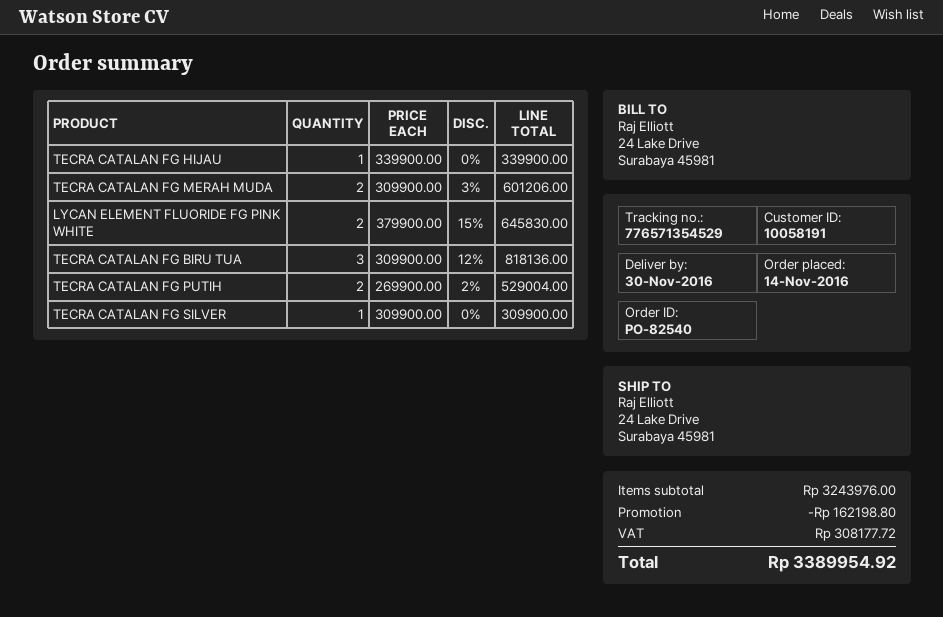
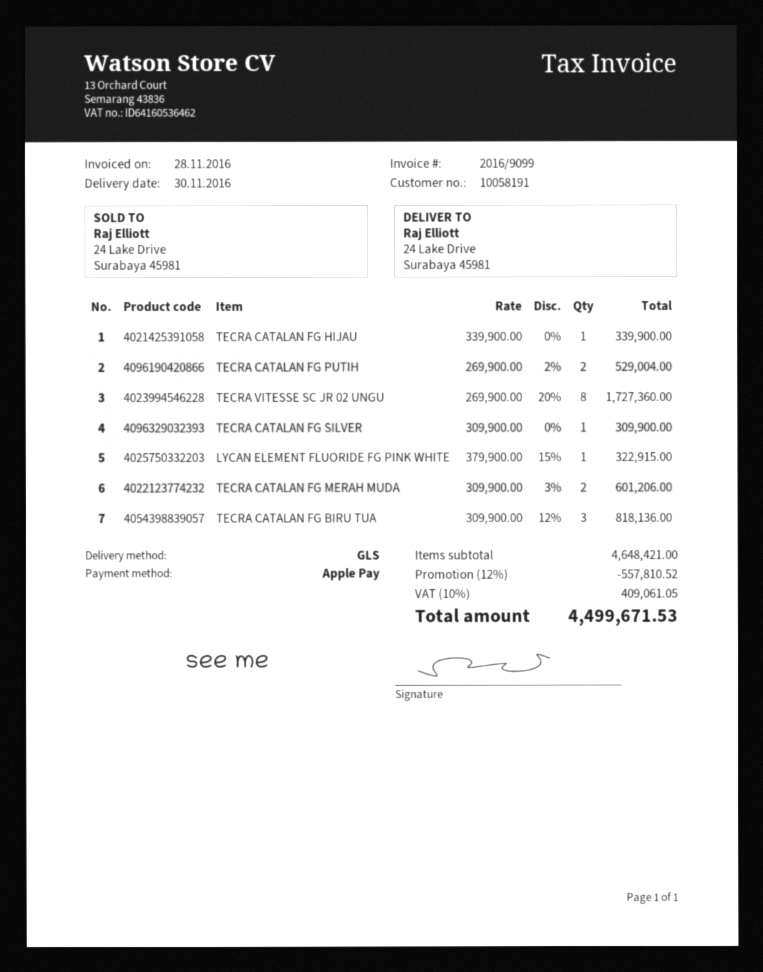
LYCAN ELEMENT FLUORIDE FG PINK WHITE: 2 x 379900.00 - 15% = 645830.00 -> 1 x 379900.00 - 15% = 322915.00
TECRA VITESSE SC JR 02 UNGU: none -> 8 x 269900.00 - 20% = 1727360.00
subtotal: 3243976.00 -> 4648421.00
discount: 162198.80 -> 557810.52
tax: 308177.72 -> 409061.05
total: 3389954.92 -> 4499671.53

